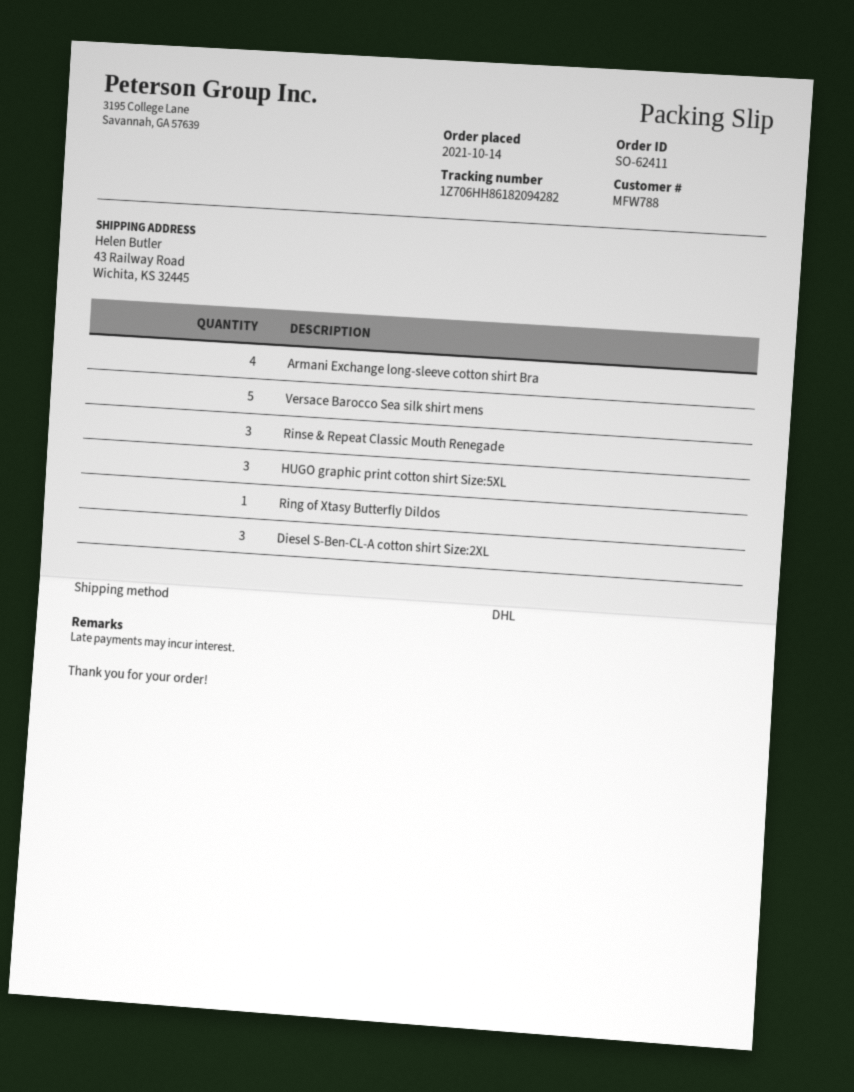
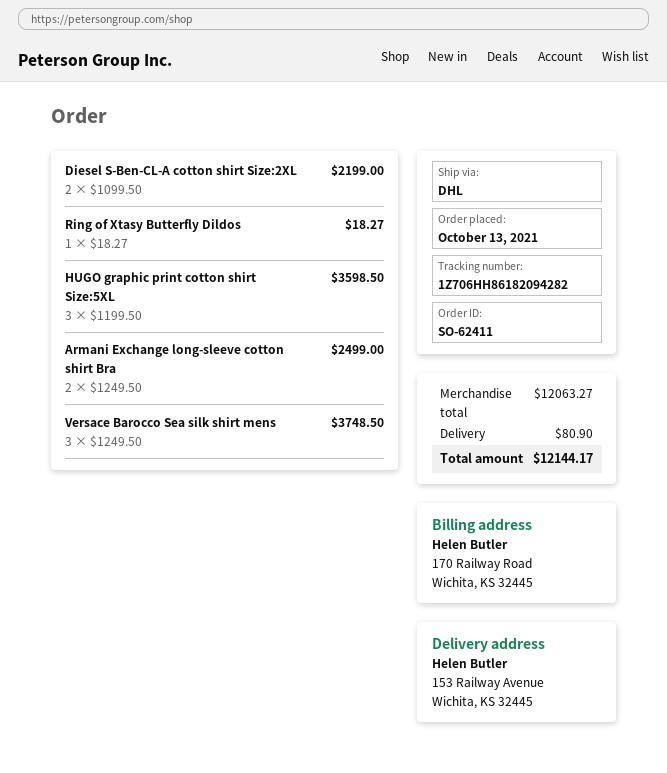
order date: 2021-10-14 -> 2021-10-13
ship to: 43 Railway Road, Wichita, KS 32445 -> 153 Railway Avenue, Wichita, KS 32445
Armani Exchange long-sleeve cotton shirt Bra: 4 -> 2
Versace Barocco Sea silk shirt mens: 5 -> 3
Rinse & Repeat Classic Mouth Renegade: 3 -> none
Diesel S-Ben-CL-A cotton shirt Size:2XL: 3 -> 2

